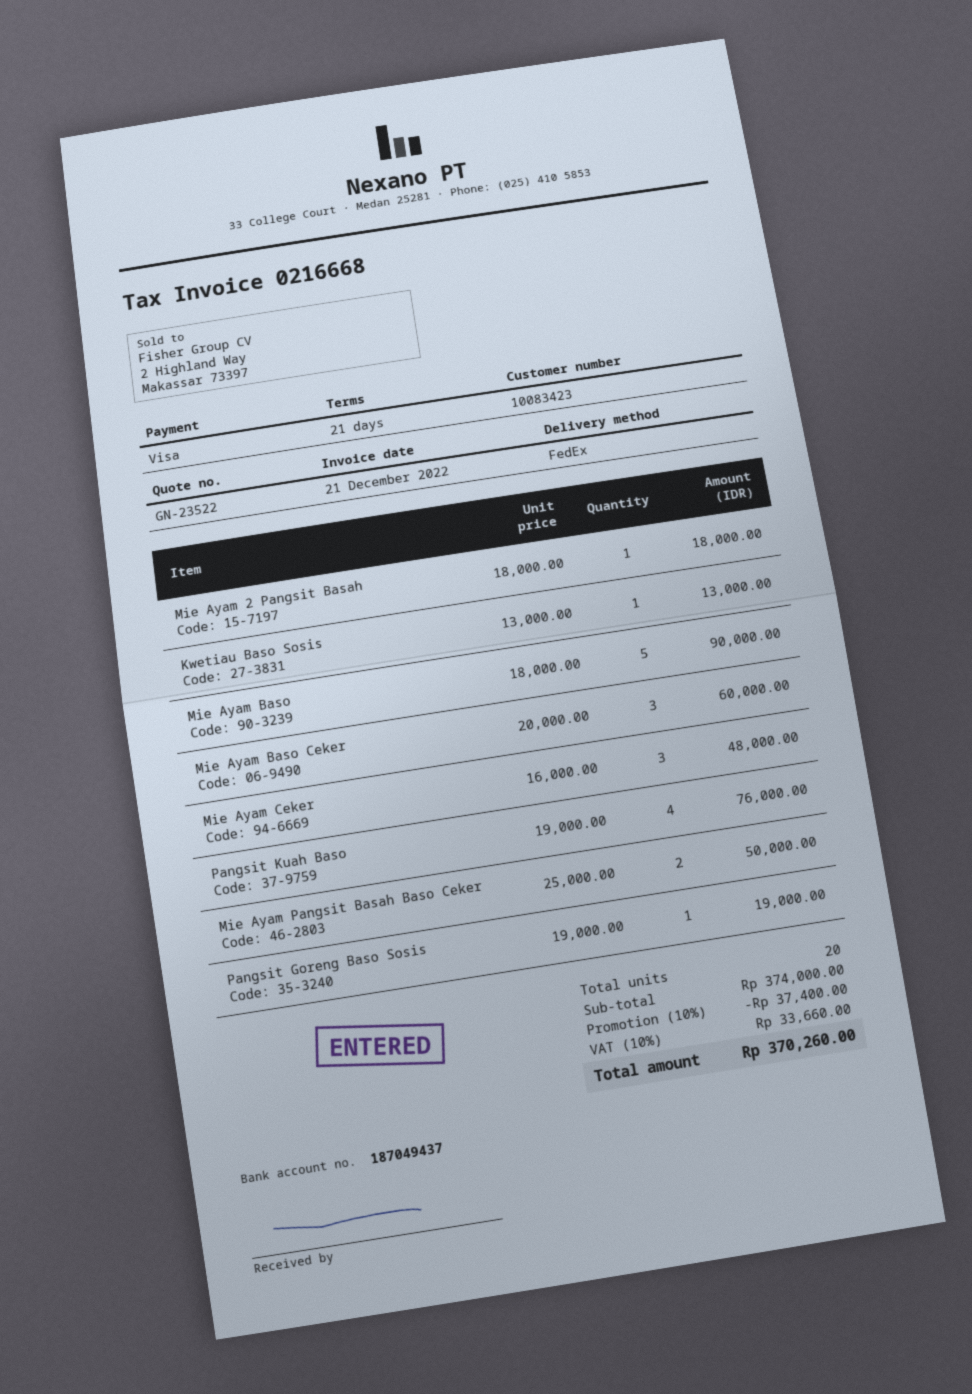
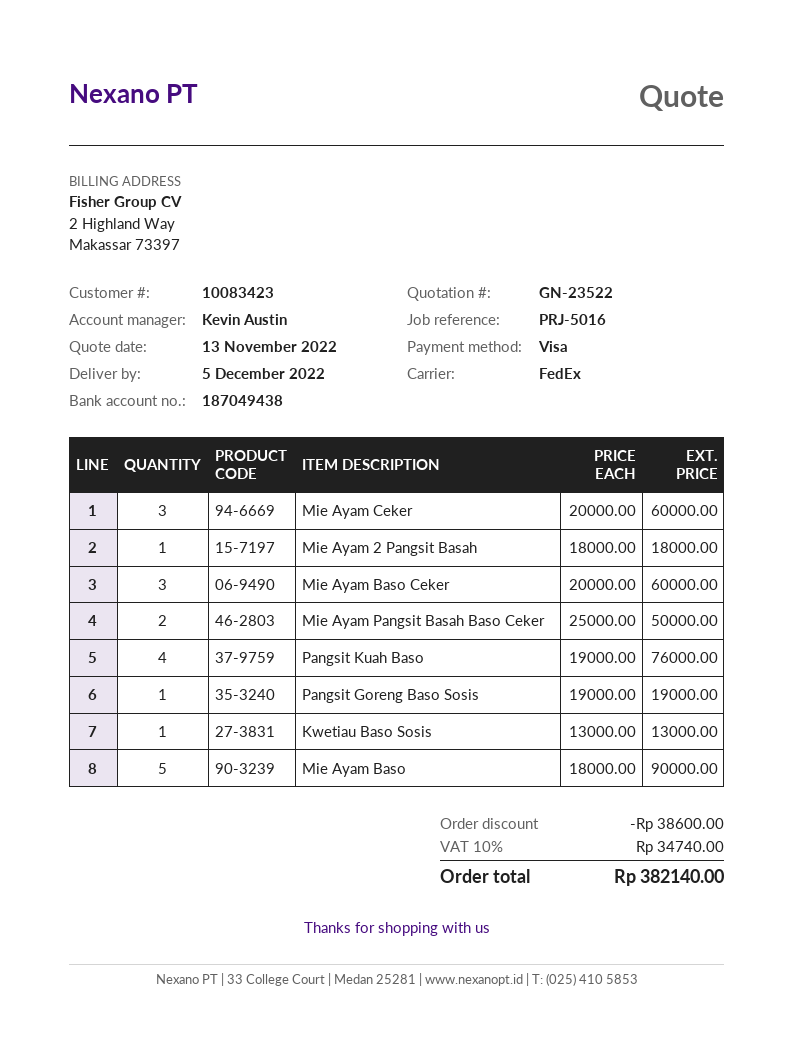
bank account: 187049437 -> 187049438
Mie Ayam Ceker: 3 x 16000.00 = 48000.00 -> 3 x 20000.00 = 60000.00
discount: 37400.00 -> 38600.00
tax: 10% = 33660.00 -> 10% = 34740.00
total: 370260.00 -> 382140.00

